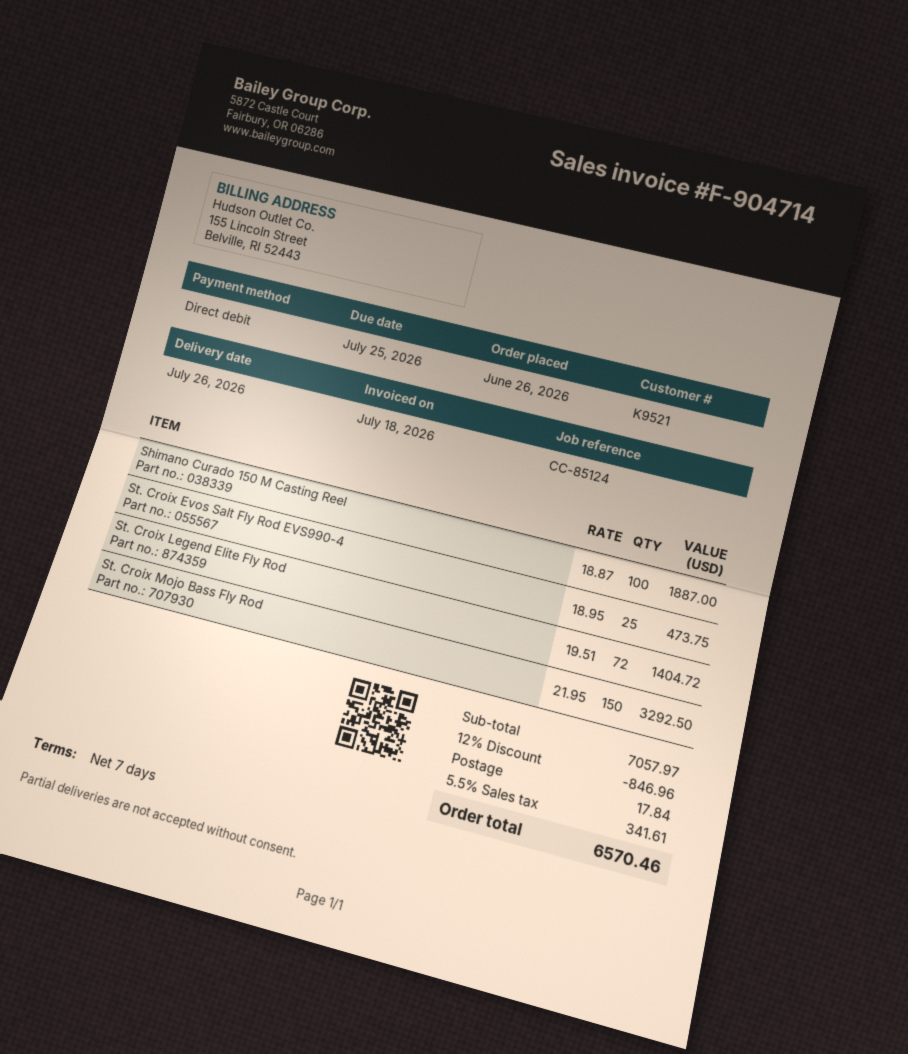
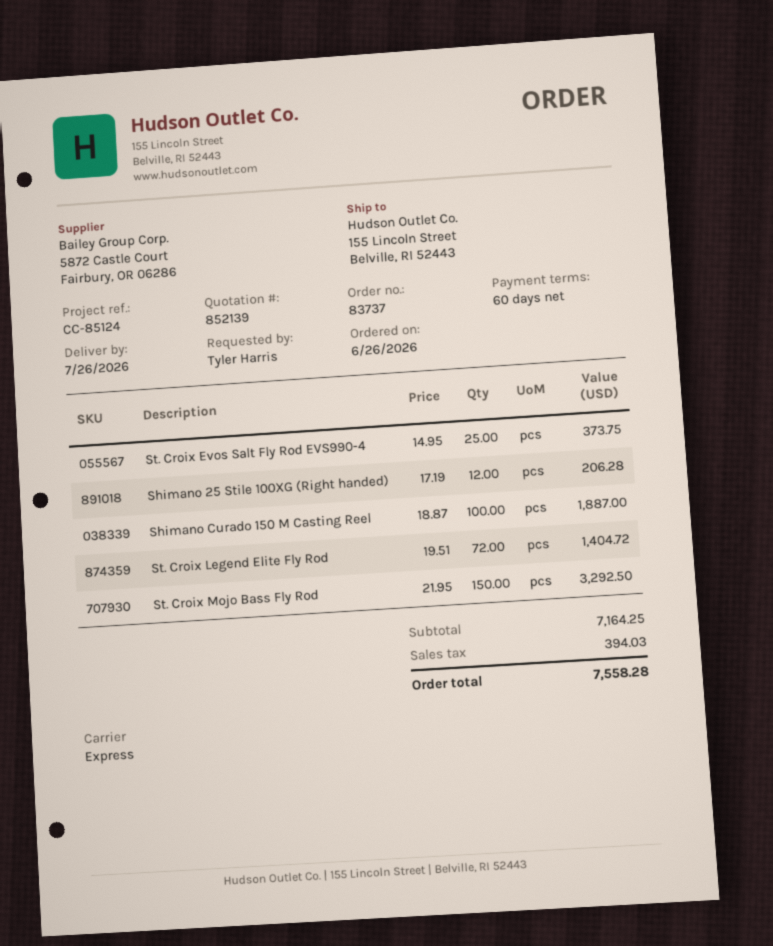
payment terms: 7 days -> 60 days
St. Croix Evos Salt Fly Rod EVS990-4: 25 x 18.95 = 473.75 -> 25 x 14.95 = 373.75
Shimano 25 Stile 100XG (Right handed): none -> 12 x 17.19 = 206.28
subtotal: 7057.97 -> 7164.25
discount: 12% = 846.96 -> none
shipping: 17.84 -> none
tax: 341.61 -> 394.03
total: 6570.46 -> 7558.28

